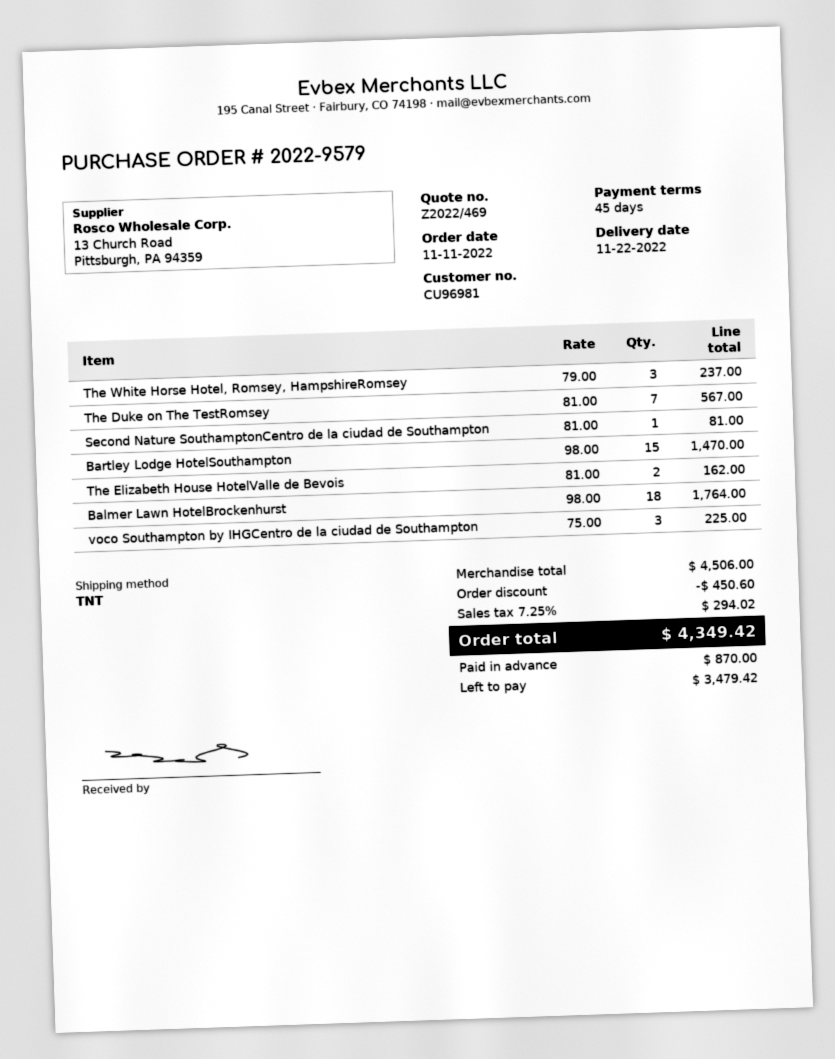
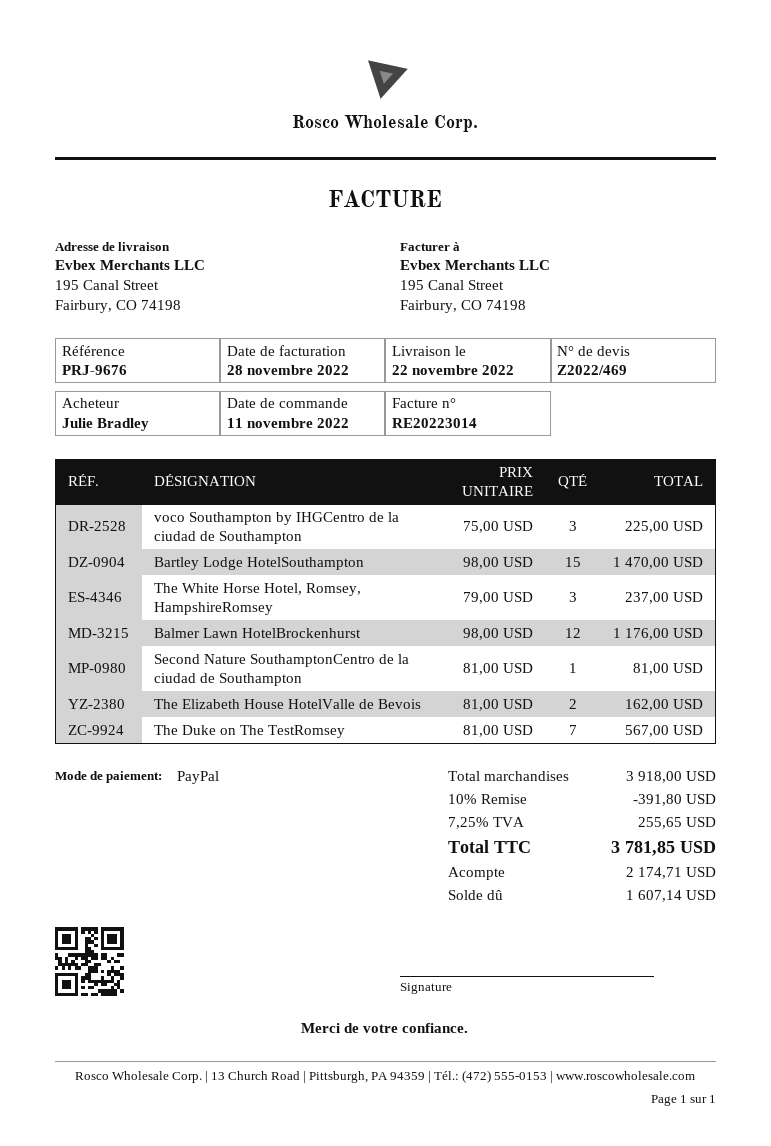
Balmer Lawn HotelBrockenhurst: 18 x 98.00 = 1764.00 -> 12 x 98.00 = 1176.00
subtotal: 4506.00 -> 3918.00
discount: 450.60 -> 391.80
tax: 7.25% = 294.02 -> 7.25% = 255.65
total: 4349.42 -> 3781.85
deposit: 870.00 -> 2174.71
balance: 3479.42 -> 1607.14

